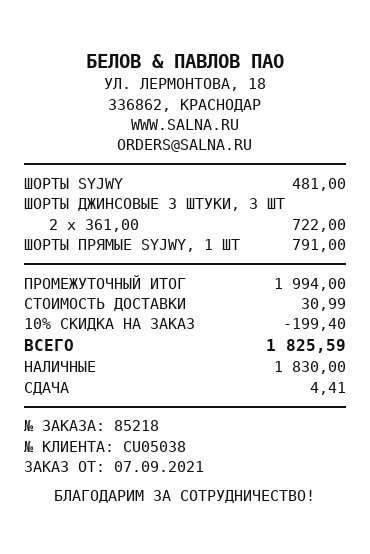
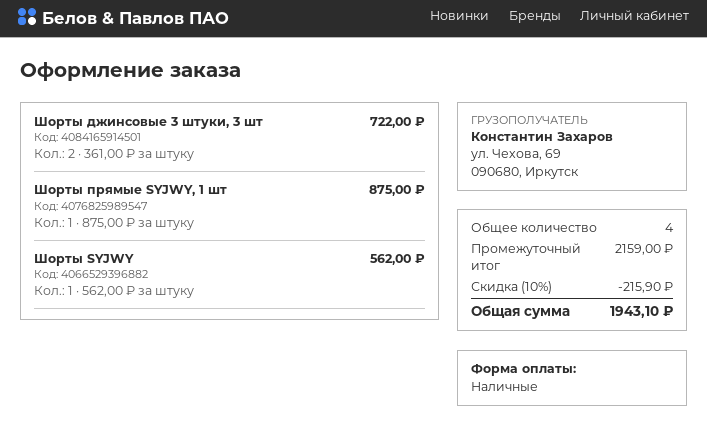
ШОРТЫ SYJWY: 1 x 481.00 = 481.00 -> 1 x 562.00 = 562.00
ШОРТЫ ПРЯМЫЕ SYJWY, 1 ШТ: 1 x 791.00 = 791.00 -> 1 x 875.00 = 875.00
subtotal: 1994.00 -> 2159.00
discount: 10% = 199.40 -> 10% = 215.90
shipping: 30.99 -> none
total: 1825.59 -> 1943.10

